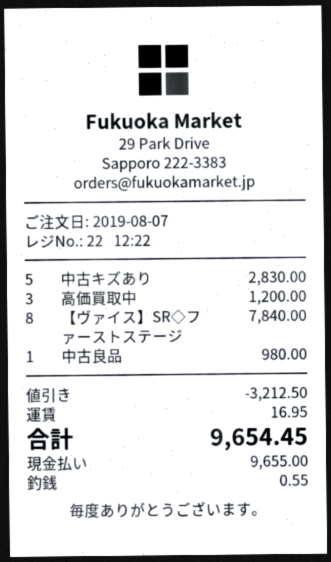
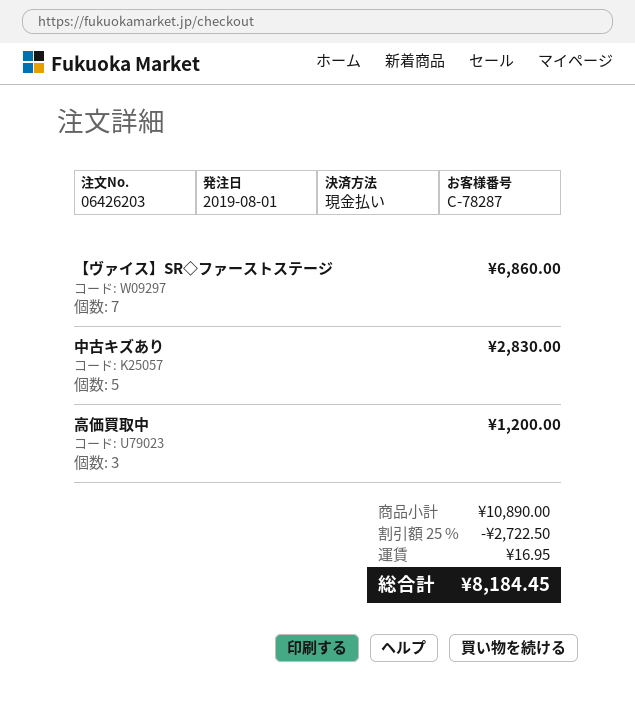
order date: 2019-08-07 -> 2019-08-01
【ヴァイス】SR◇ファーストステージ: 8 for 7840.00 -> 7 for 6860.00
中古良品: 1 for 980.00 -> none
discount: 3212.50 -> 2722.50
total: 9654.45 -> 8184.45

